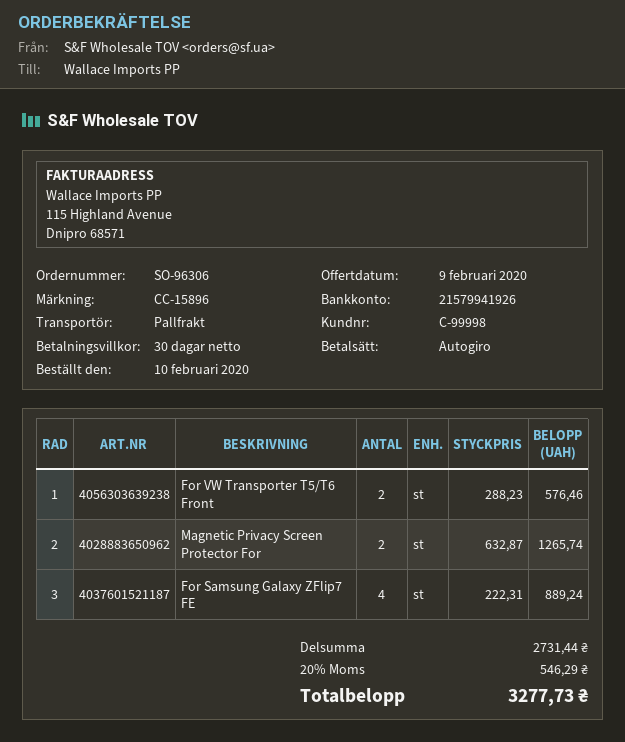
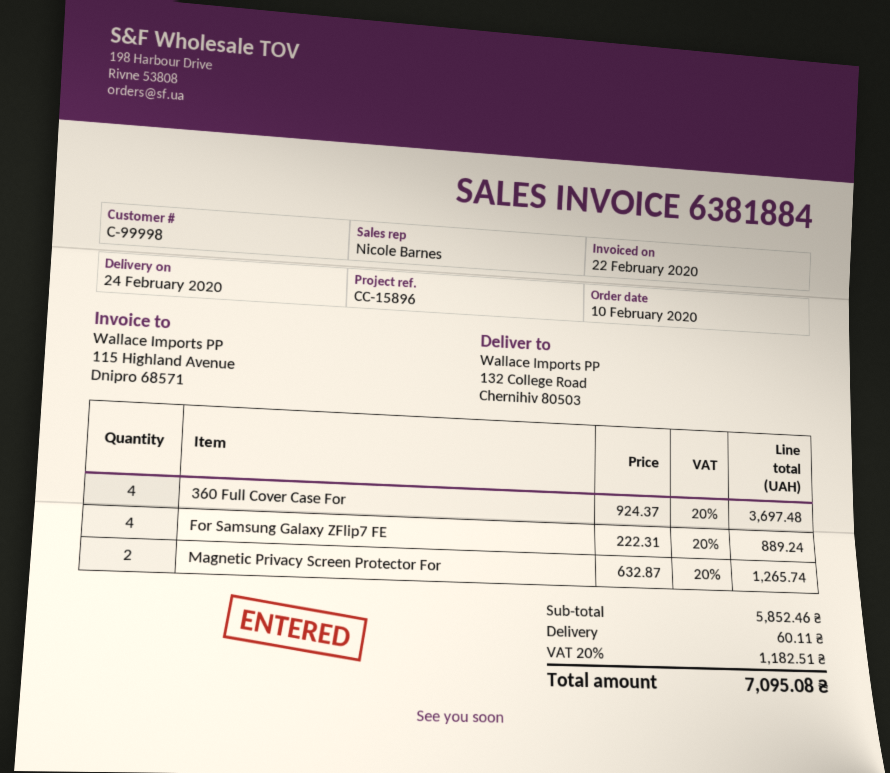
For VW Transporter T5/T6 Front: 2 x 288.23 = 576.46 -> none
360 Full Cover Case For: none -> 4 x 924.37 = 3697.48
subtotal: 2731.44 -> 5852.46
shipping: none -> 60.11
tax: 20% = 546.29 -> 20% = 1182.51
total: 3277.73 -> 7095.08

